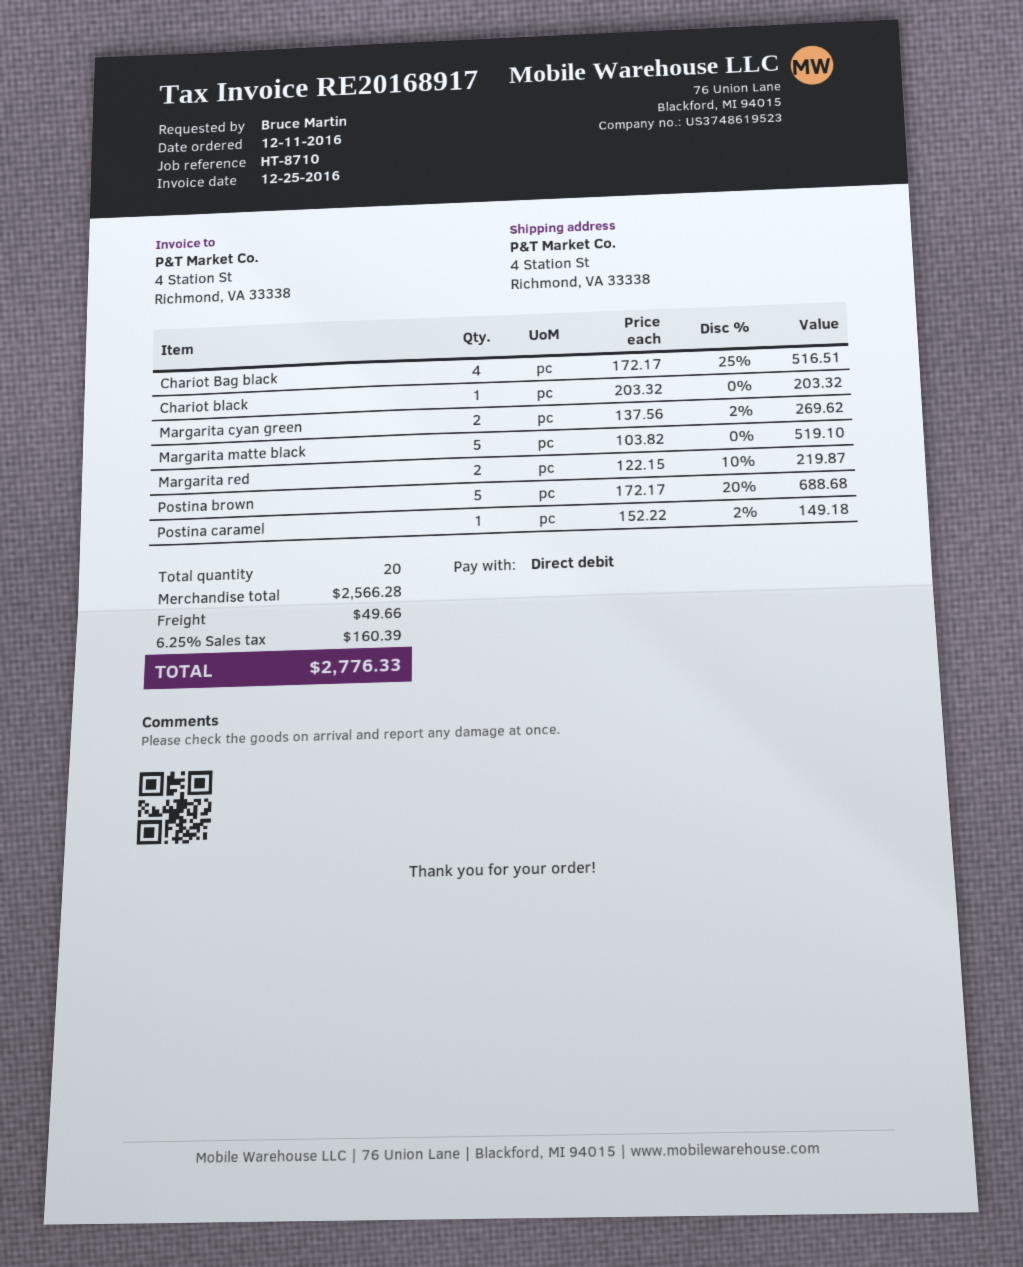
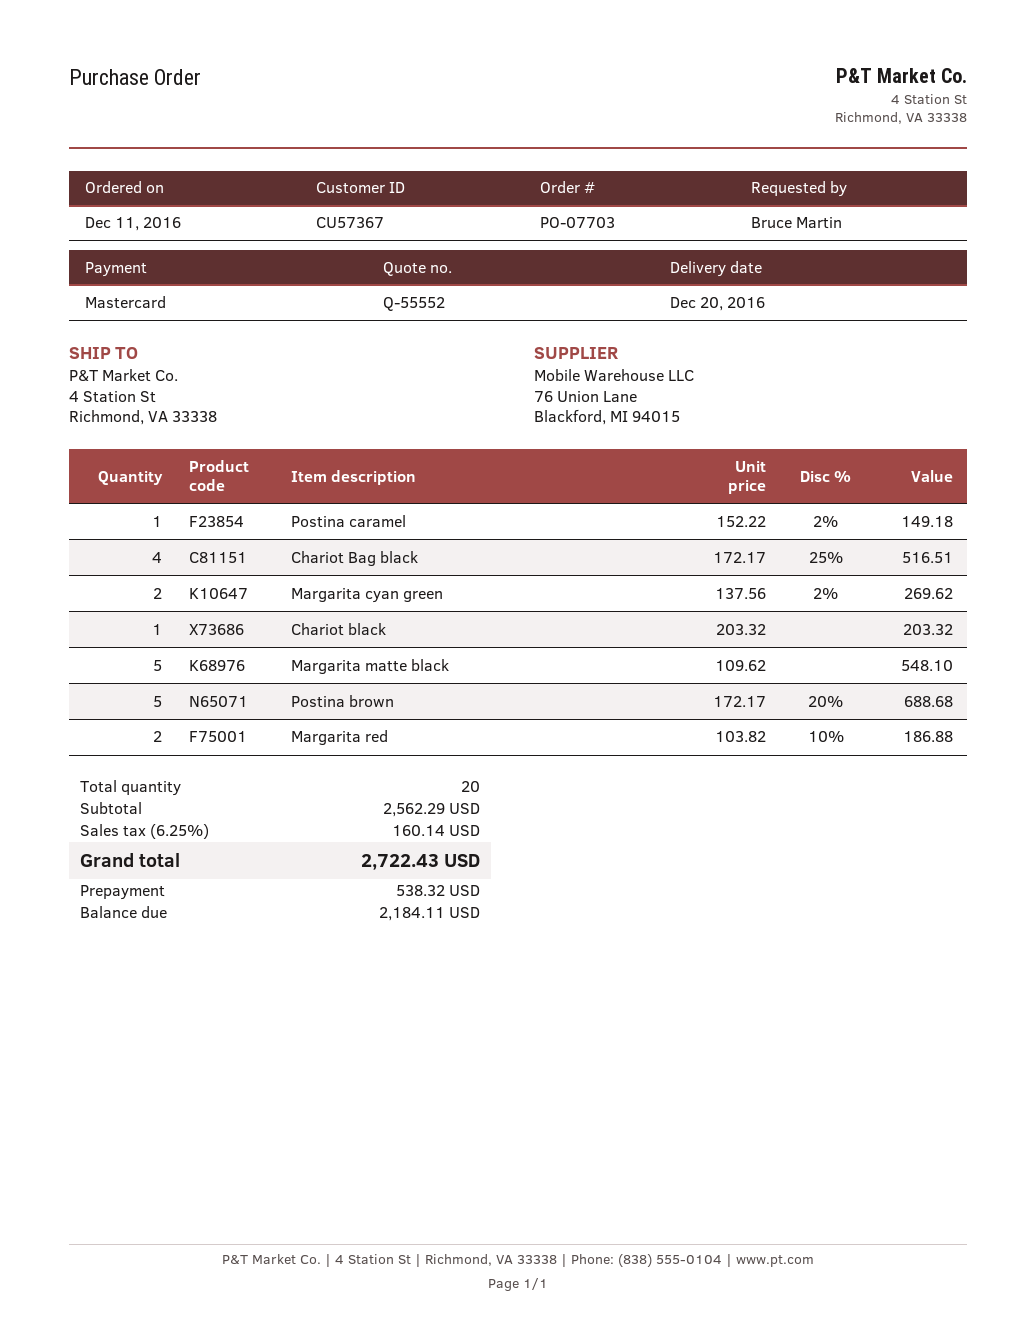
payment method: direct debit -> Mastercard
Margarita matte black: 5 x 103.82 = 519.10 -> 5 x 109.62 = 548.10
Margarita red: 2 x 122.15 - 10% = 219.87 -> 2 x 103.82 - 10% = 186.88
subtotal: 2566.28 -> 2562.29
shipping: 49.66 -> none
tax: 6.25% = 160.39 -> 6.25% = 160.14
total: 2776.33 -> 2722.43

